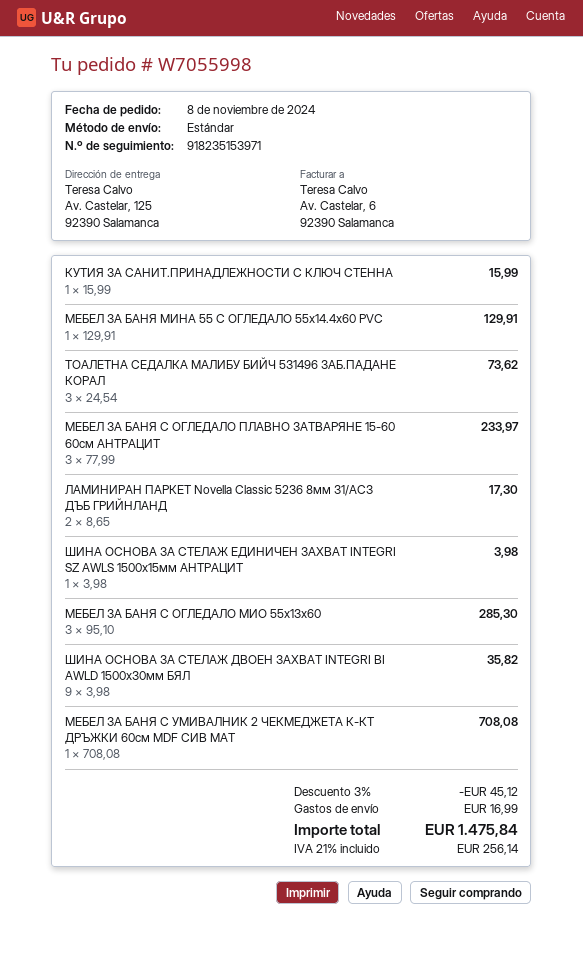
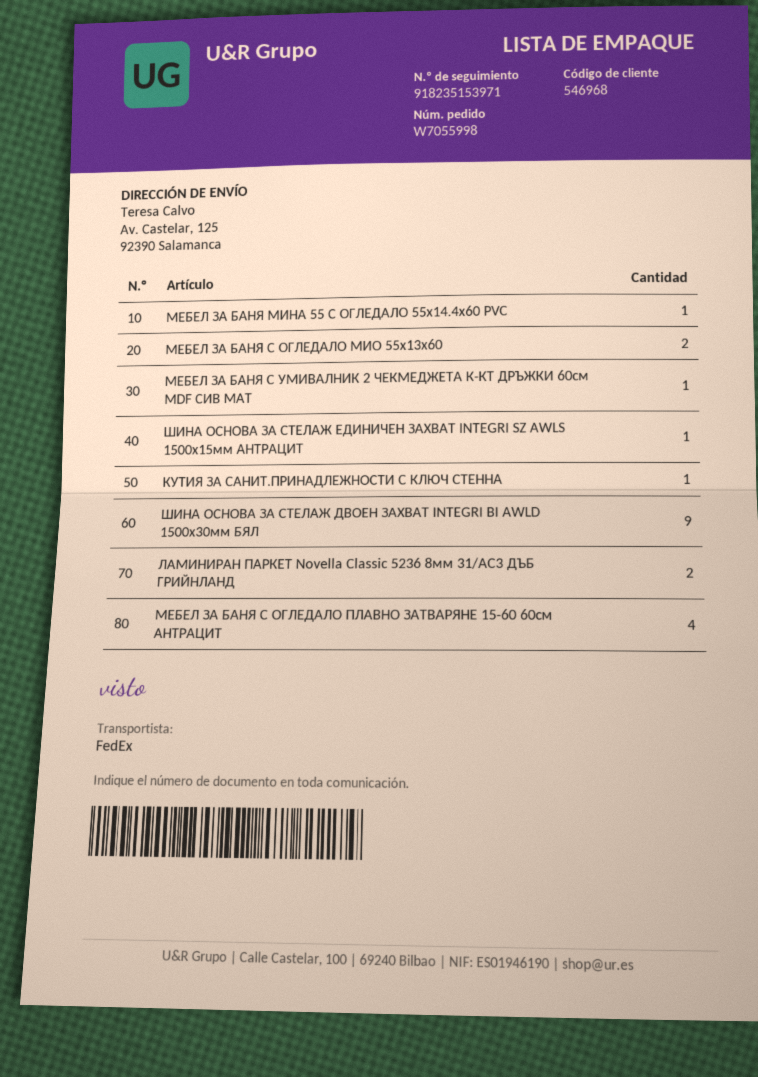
shipping method: standard -> FedEx
ТОАЛЕТНА СЕДАЛКА МАЛИБУ БИЙЧ 531496 ЗАБ.ПАДАНЕ КОРАЛ: 3 -> none
МЕБЕЛ ЗА БАНЯ С ОГЛЕДАЛО ПЛАВНО ЗАТВАРЯНЕ 15-60 60см АНТРАЦИТ: 3 -> 4
МЕБЕЛ ЗА БАНЯ С ОГЛЕДАЛО МИО 55х13х60: 3 -> 2

